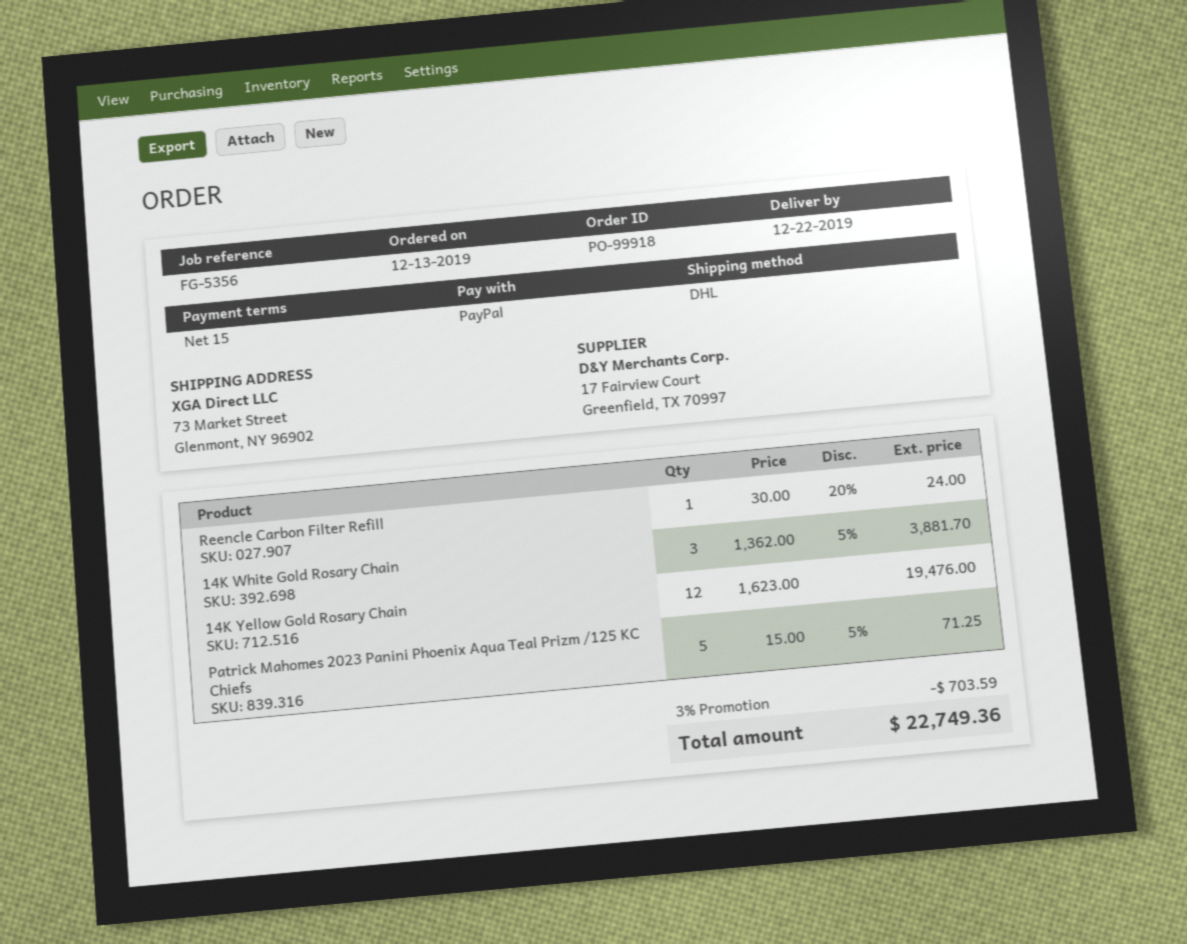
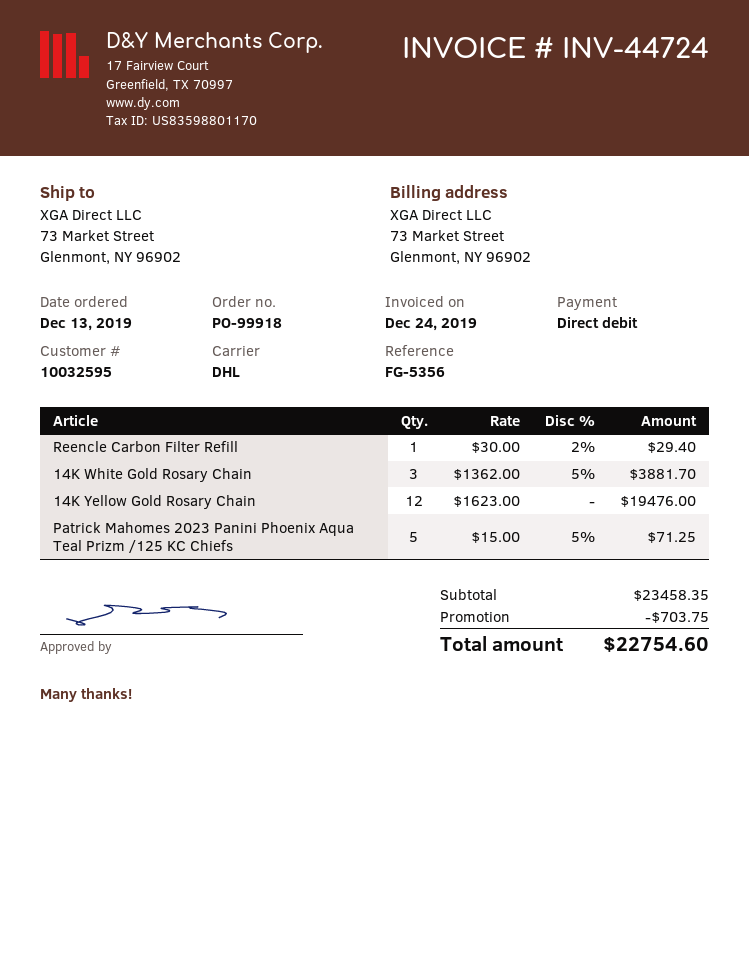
payment method: PayPal -> direct debit
Reencle Carbon Filter Refill: 1 x 30.00 - 20% = 24.00 -> 1 x 30.00 - 2% = 29.40
discount: 703.59 -> 703.75
total: 22749.36 -> 22754.60

